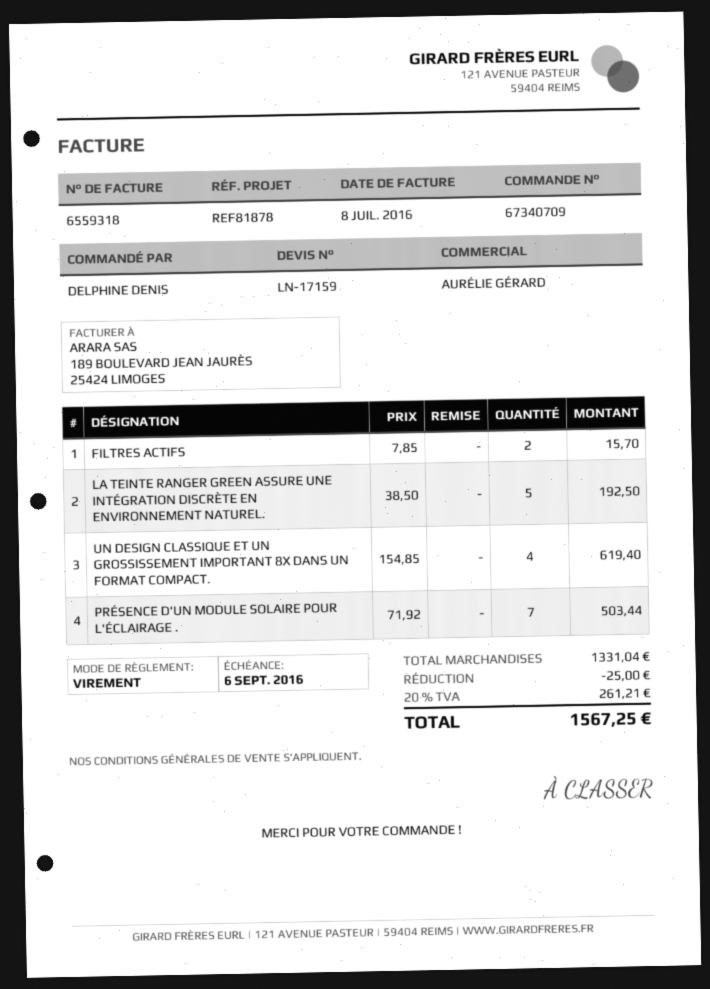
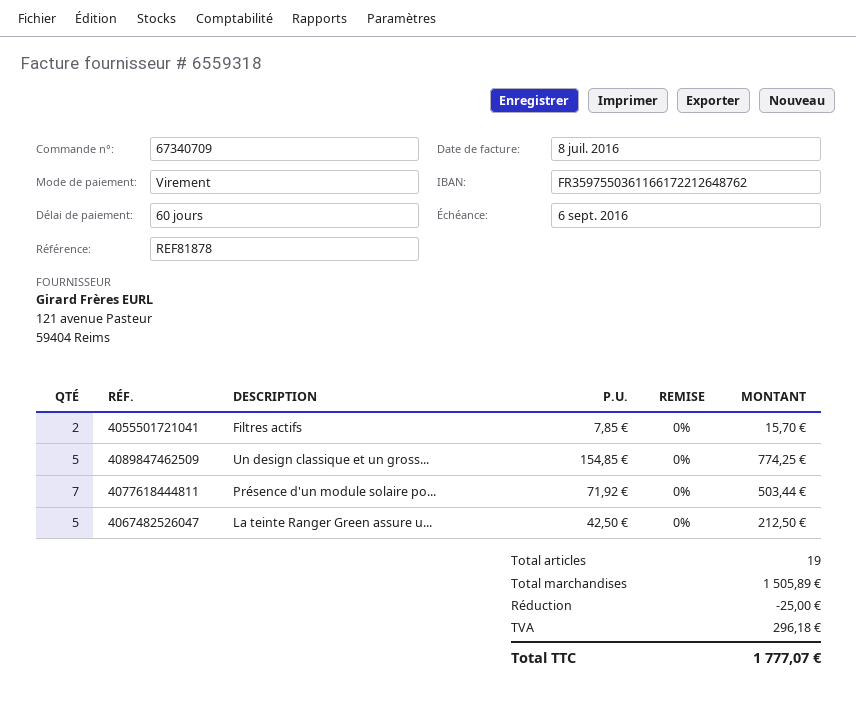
LA TEINTE RANGER GREEN ASSURE UNE INTÉGRATION DISCRÈTE EN ENVIRONNEMENT NATUREL.: 5 x 38.50 = 192.50 -> 5 x 42.50 = 212.50
UN DESIGN CLASSIQUE ET UN GROSSISSEMENT IMPORTANT 8X DANS UN FORMAT COMPACT.: 4 x 154.85 = 619.40 -> 5 x 154.85 = 774.25
subtotal: 1331.04 -> 1505.89
tax: 261.21 -> 296.18
total: 1567.25 -> 1777.07

